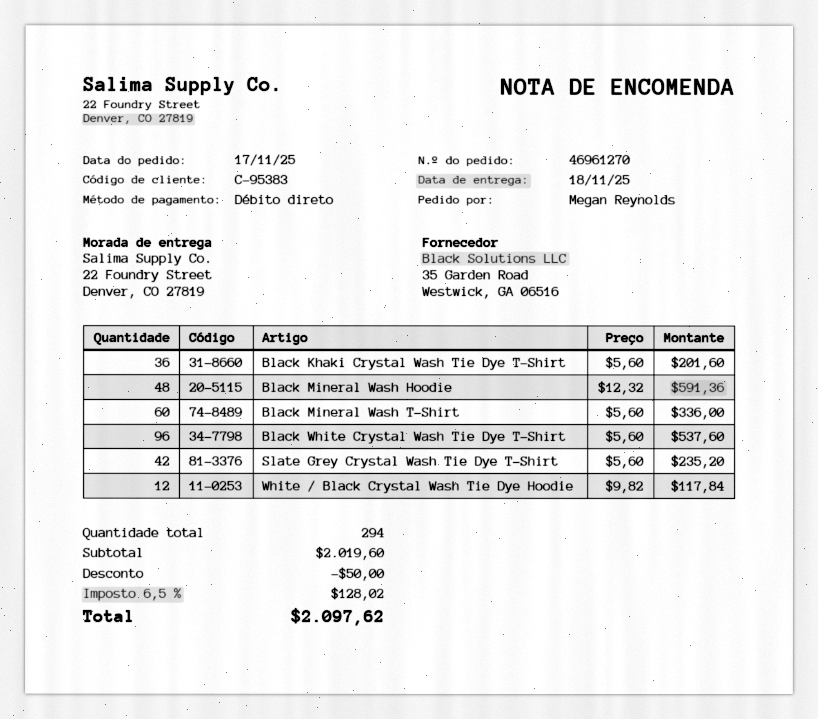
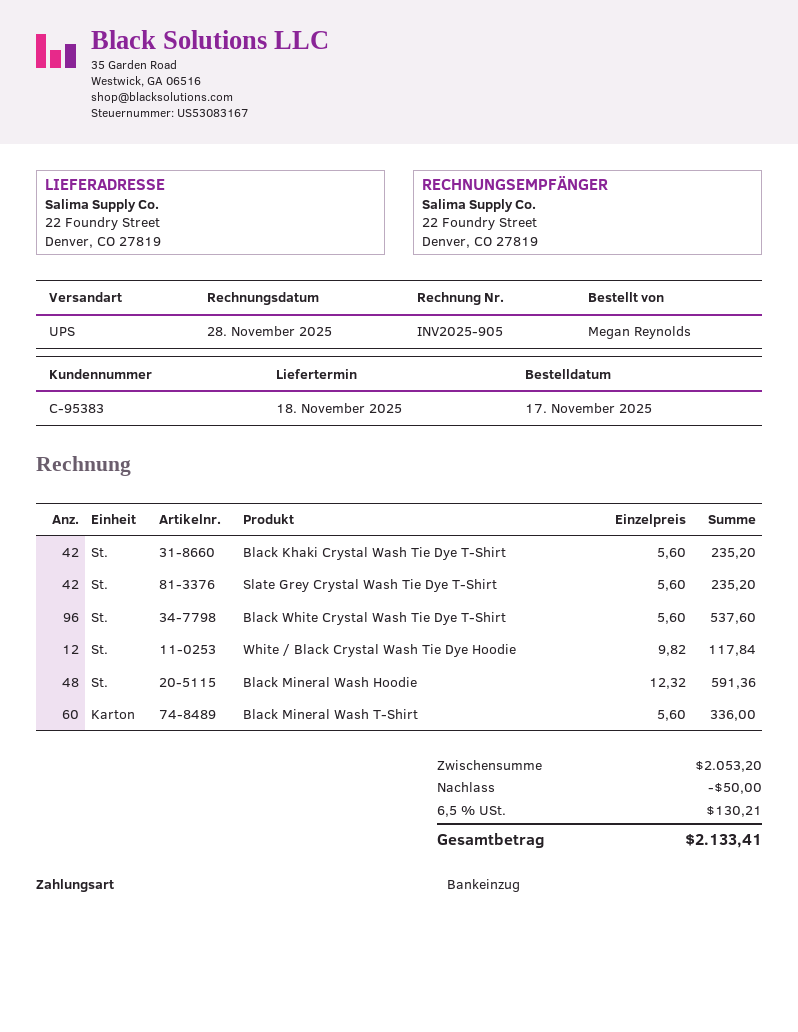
Black Khaki Crystal Wash Tie Dye T-Shirt: 36 x 5.60 = 201.60 -> 42 x 5.60 = 235.20
subtotal: 2019.60 -> 2053.20
tax: 6.5% = 128.02 -> 6.5% = 130.21
total: 2097.62 -> 2133.41

